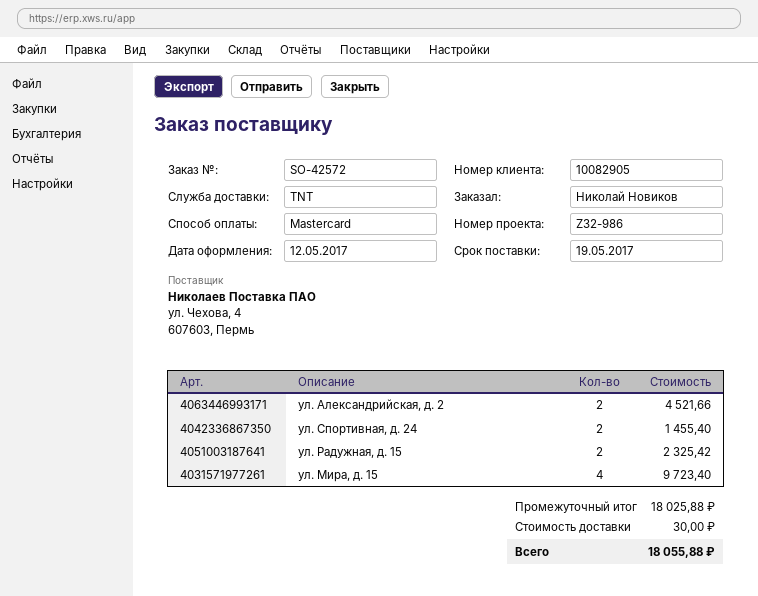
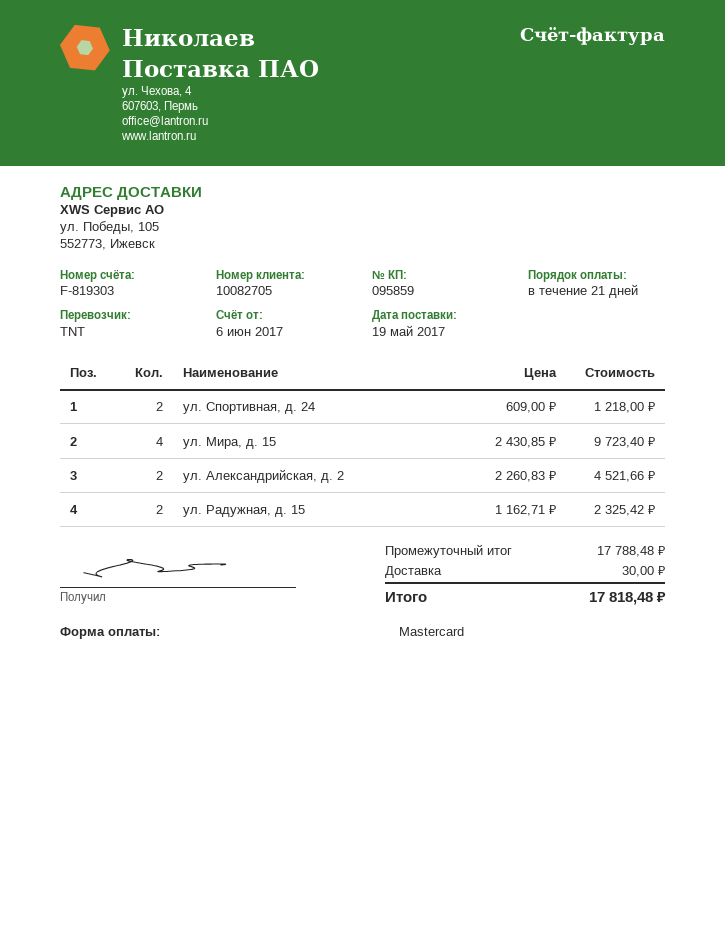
customer number: 10082905 -> 10082705
ул. Спортивная, д. 24: 2 for 1455.40 -> 2 for 1218.00
subtotal: 18025.88 -> 17788.48
total: 18055.88 -> 17818.48

